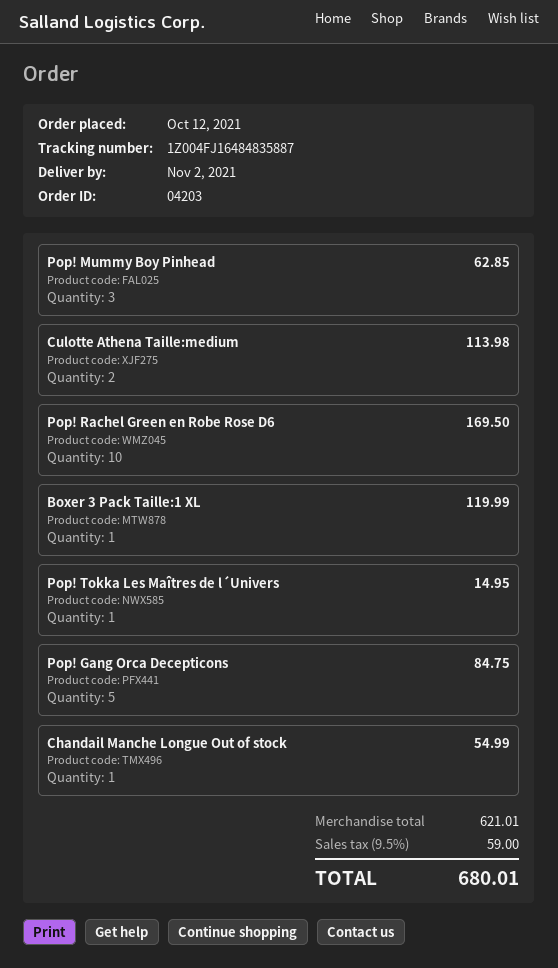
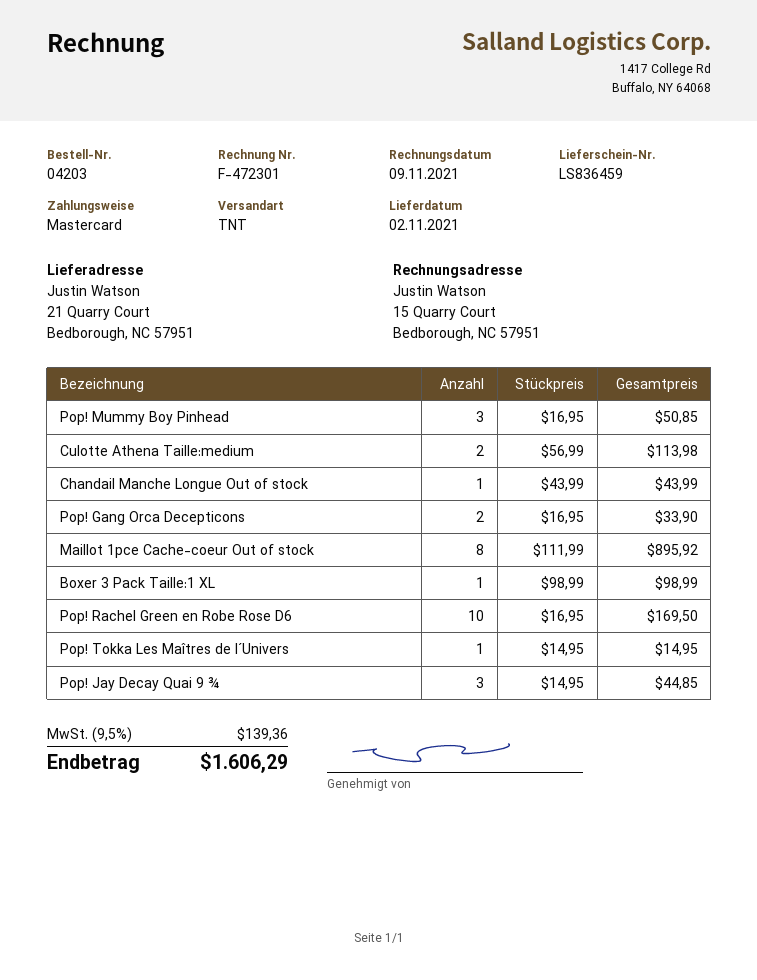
Pop! Mummy Boy Pinhead: 3 for 62.85 -> 3 for 50.85
Boxer 3 Pack Taille:1 XL: 1 for 119.99 -> 1 for 98.99
Pop! Gang Orca Decepticons: 5 for 84.75 -> 2 for 33.90
Chandail Manche Longue Out of stock: 1 for 54.99 -> 1 for 43.99
Maillot 1pce Cache-coeur Out of stock: none -> 8 for 895.92
Pop! Jay Decay Quai 9 ¾: none -> 3 for 44.85
tax: 9.5% = 59.00 -> 9.5% = 139.36
total: 680.01 -> 1606.29

